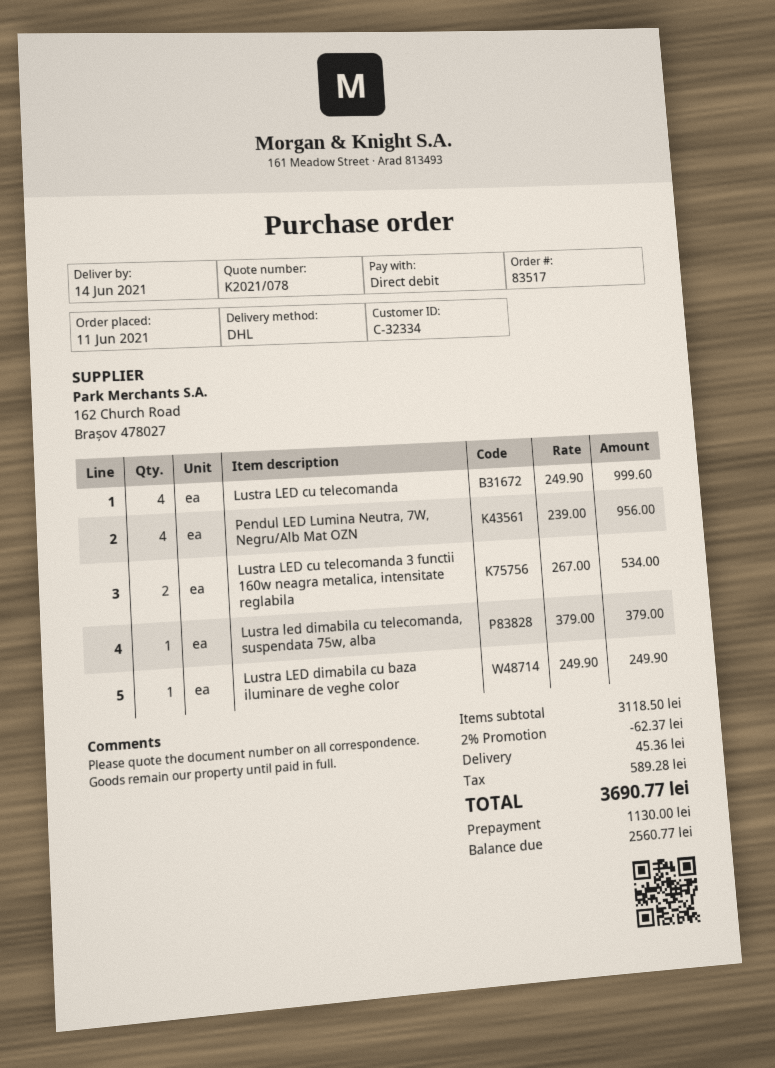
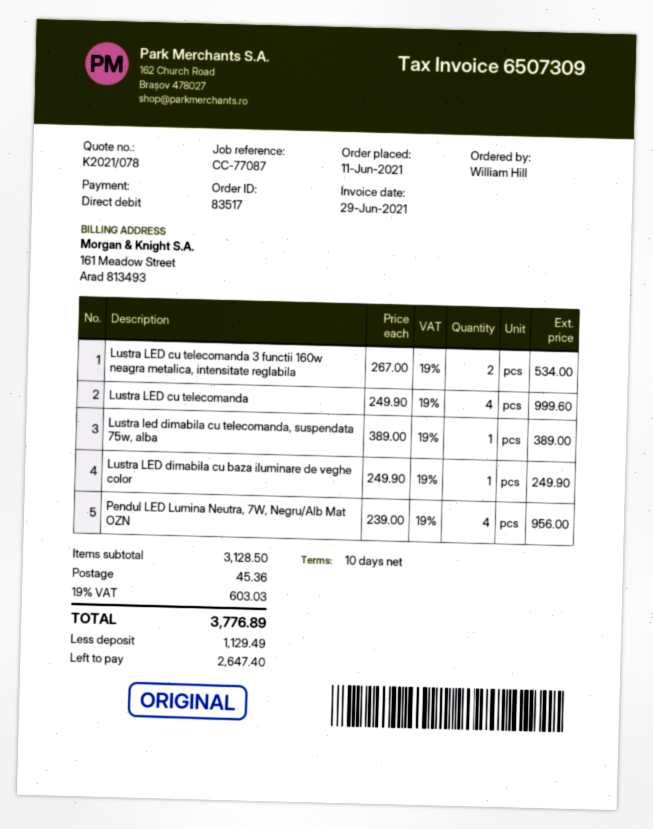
Lustra led dimabila cu telecomanda, suspendata 75w, alba: 1 x 379.00 = 379.00 -> 1 x 389.00 = 389.00
subtotal: 3118.50 -> 3128.50
discount: 2% = 62.37 -> none
tax: 589.28 -> 603.03
total: 3690.77 -> 3776.89
deposit: 1130.00 -> 1129.49
balance: 2560.77 -> 2647.40

